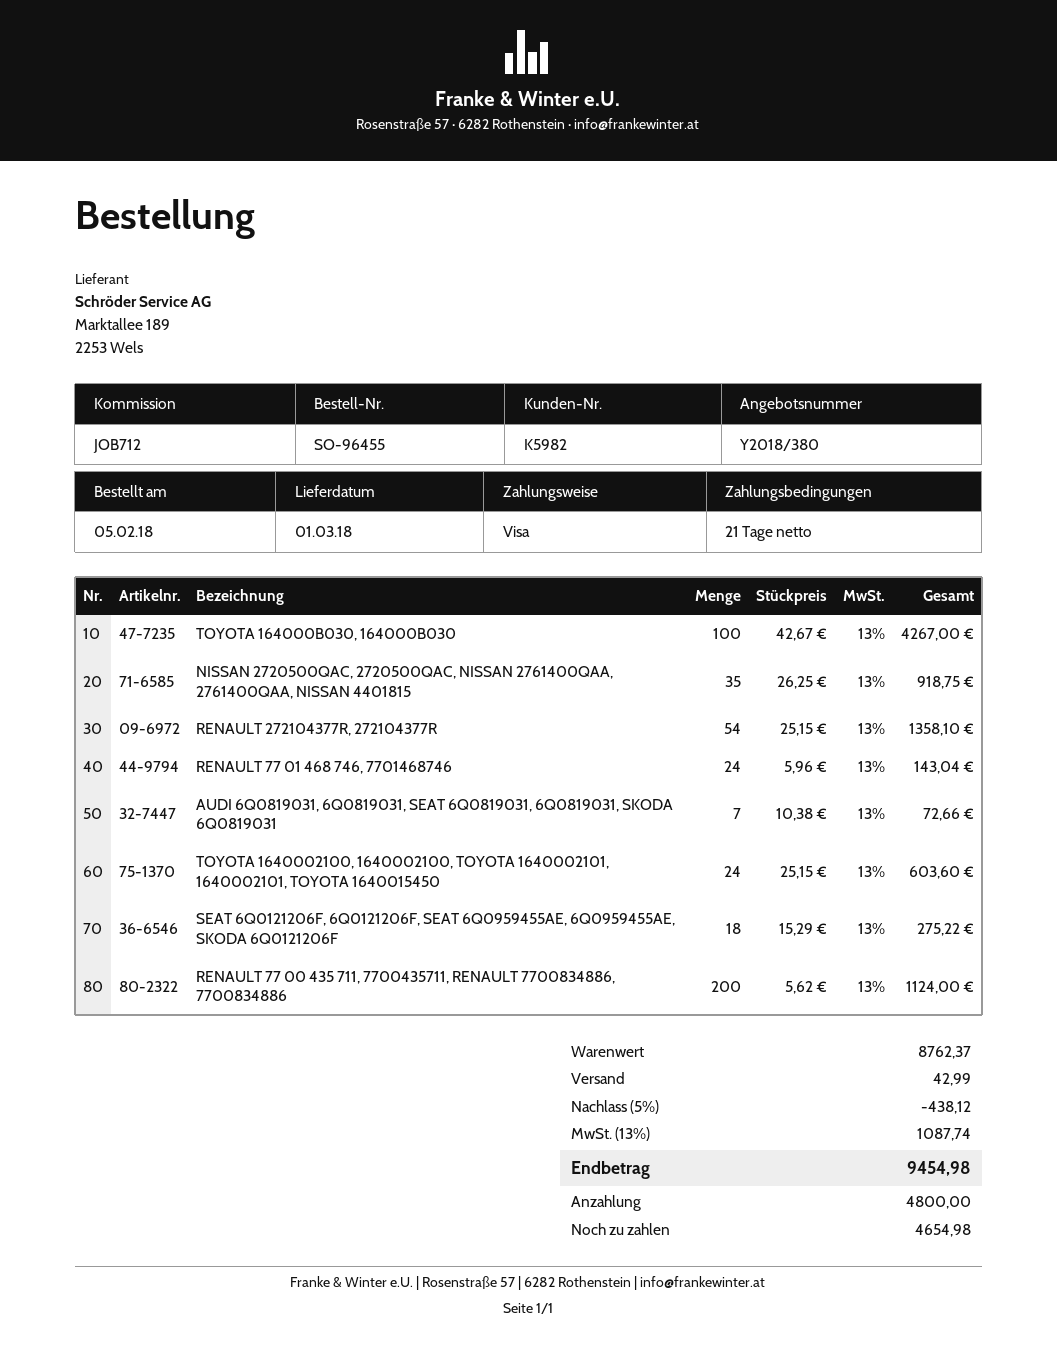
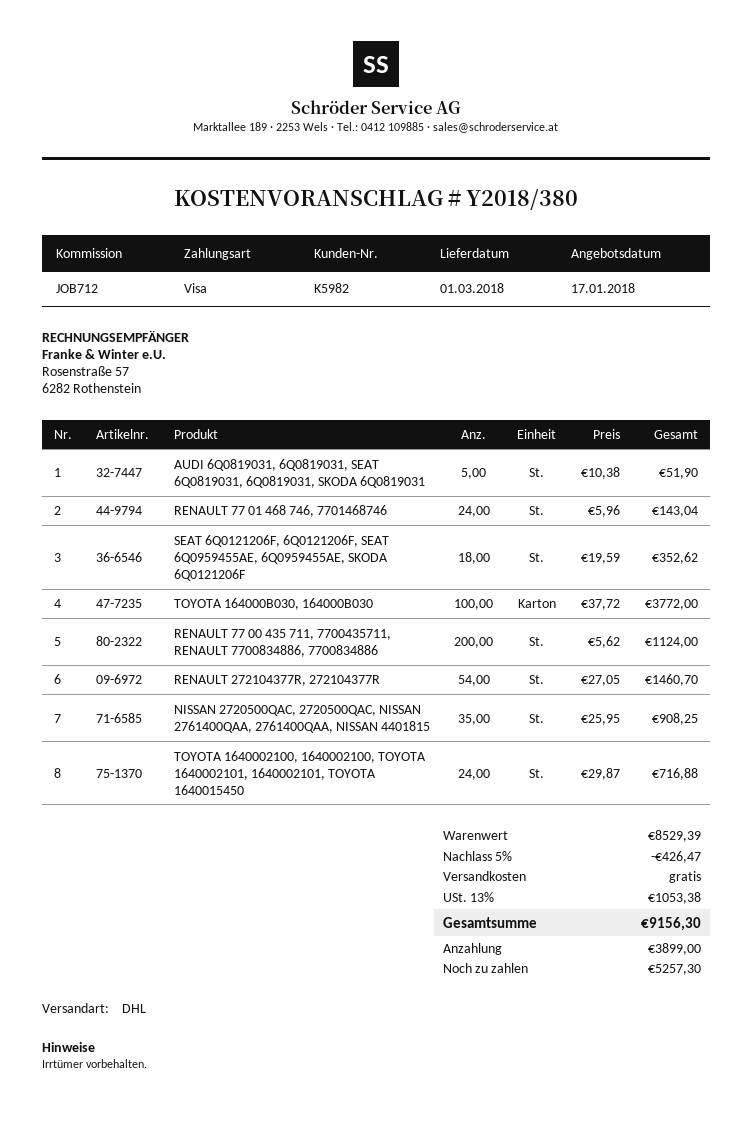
TOYOTA 164000B030, 164000B030: 100 x 42.67 = 4267.00 -> 100 x 37.72 = 3772.00
NISSAN 2720500QAC, 2720500QAC, NISSAN 2761400QAA, 2761400QAA, NISSAN 4401815: 35 x 26.25 = 918.75 -> 35 x 25.95 = 908.25
RENAULT 272104377R, 272104377R: 54 x 25.15 = 1358.10 -> 54 x 27.05 = 1460.70
AUDI 6Q0819031, 6Q0819031, SEAT 6Q0819031, 6Q0819031, SKODA 6Q0819031: 7 x 10.38 = 72.66 -> 5 x 10.38 = 51.90
TOYOTA 1640002100, 1640002100, TOYOTA 1640002101, 1640002101, TOYOTA 1640015450: 24 x 25.15 = 603.60 -> 24 x 29.87 = 716.88
SEAT 6Q0121206F, 6Q0121206F, SEAT 6Q0959455AE, 6Q0959455AE, SKODA 6Q0121206F: 18 x 15.29 = 275.22 -> 18 x 19.59 = 352.62
subtotal: 8762.37 -> 8529.39
discount: 5% = 438.12 -> 5% = 426.47
shipping: 42.99 -> 0.00
tax: 13% = 1087.74 -> 13% = 1053.38
total: 9454.98 -> 9156.30
deposit: 4800.00 -> 3899.00
balance: 4654.98 -> 5257.30

